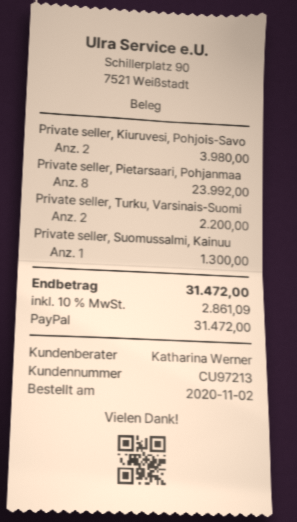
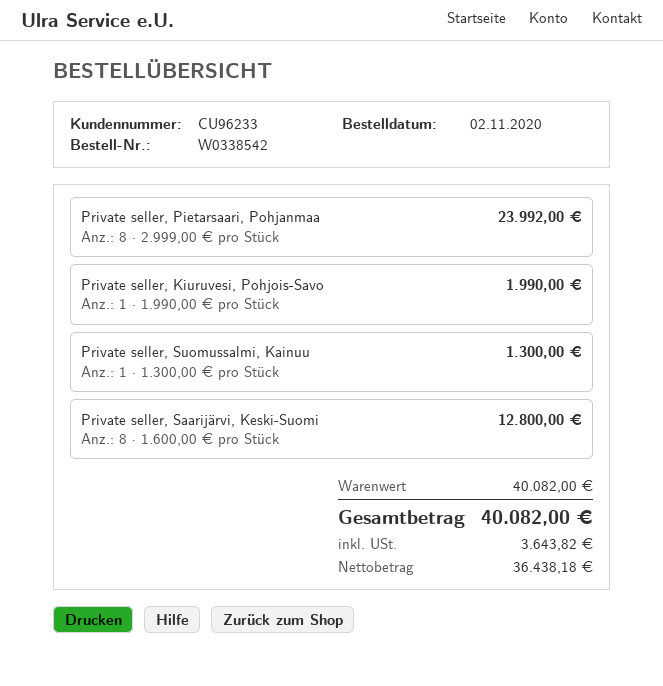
customer number: CU97213 -> CU96233
Private seller, Kiuruvesi, Pohjois-Savo: 2 for 3980.00 -> 1 for 1990.00
Private seller, Turku, Varsinais-Suomi: 2 for 2200.00 -> none
Private seller, Saarijärvi, Keski-Suomi: none -> 8 for 12800.00
tax: 2861.09 -> 3643.82
total: 31472.00 -> 40082.00

